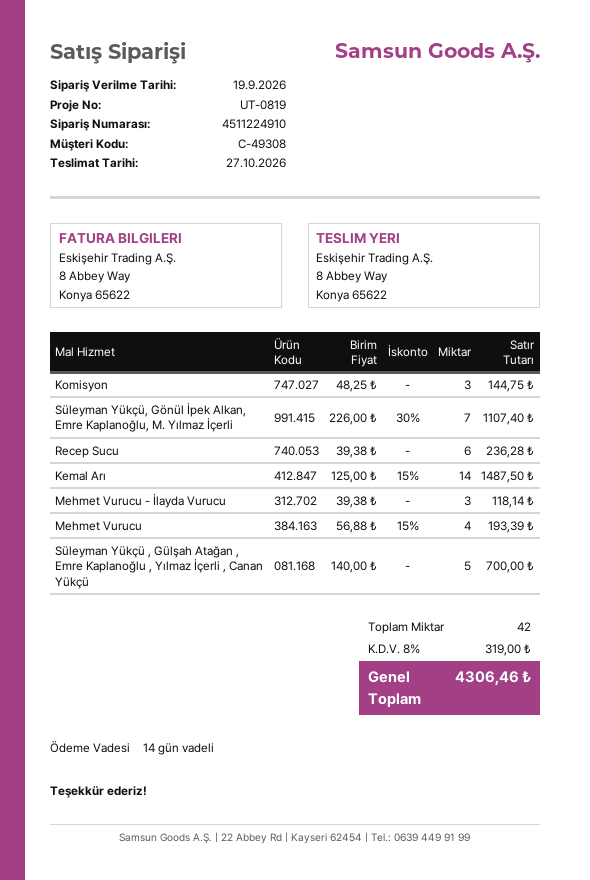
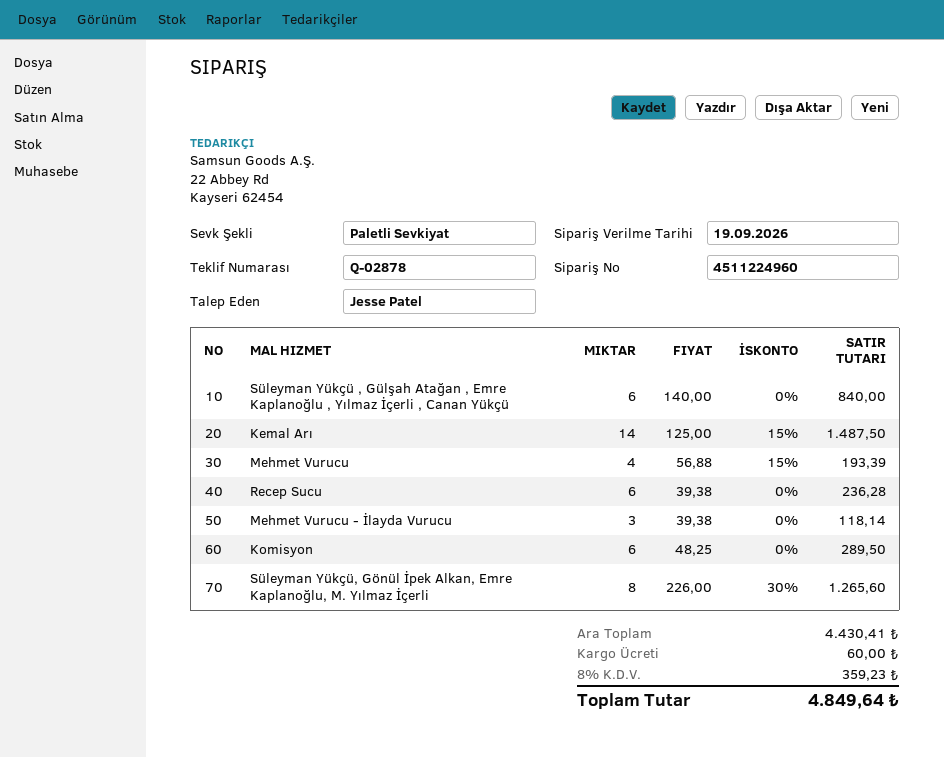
order number: 4511224910 -> 4511224960
Komisyon: 3 x 48.25 = 144.75 -> 6 x 48.25 = 289.50
Süleyman Yükçü, Gönül İpek Alkan, Emre Kaplanoğlu, M. Yılmaz İçerli: 7 x 226.00 - 30% = 1107.40 -> 8 x 226.00 - 30% = 1265.60
Süleyman Yükçü , Gülşah Atağan , Emre Kaplanoğlu , Yılmaz İçerli , Canan Yükçü: 5 x 140.00 = 700.00 -> 6 x 140.00 = 840.00
shipping: none -> 60.00
tax: 8% = 319.00 -> 8% = 359.23
total: 4306.46 -> 4849.64

